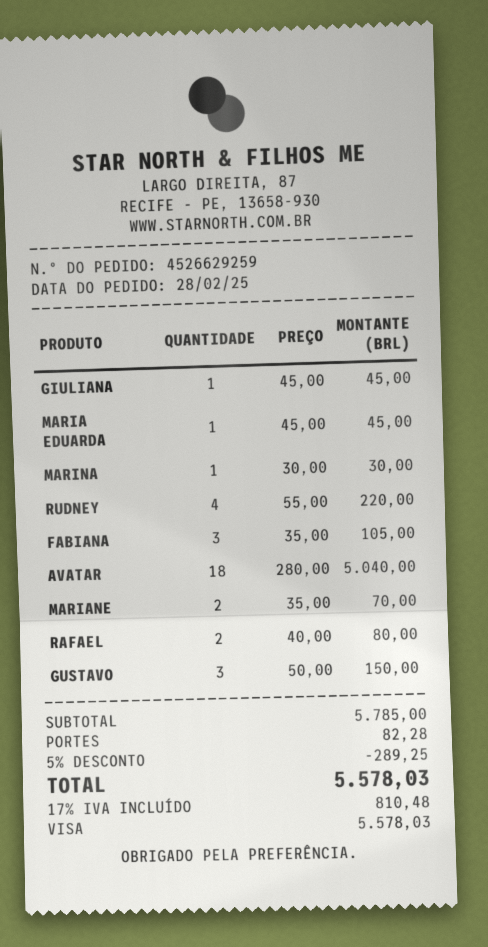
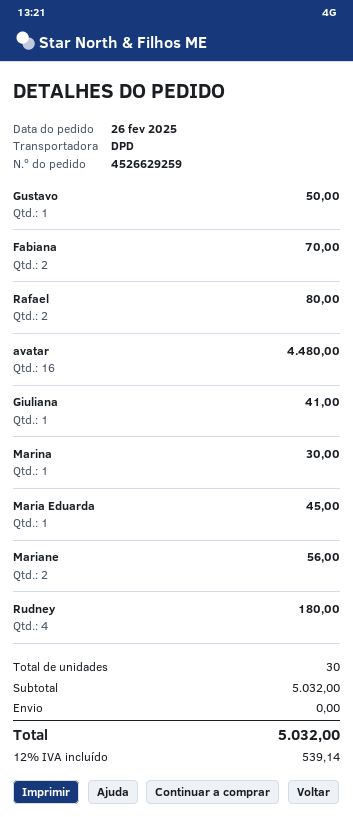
order date: 2025-02-28 -> 2025-02-26
GIULIANA: 1 for 45.00 -> 1 for 41.00
RUDNEY: 4 for 220.00 -> 4 for 180.00
FABIANA: 3 for 105.00 -> 2 for 70.00
AVATAR: 18 for 5040.00 -> 16 for 4480.00
MARIANE: 2 for 70.00 -> 2 for 56.00
GUSTAVO: 3 for 150.00 -> 1 for 50.00
subtotal: 5785.00 -> 5032.00
discount: 5% = 289.25 -> none
shipping: 82.28 -> 0.00
tax: 17% = 810.48 -> 12% = 539.14
total: 5578.03 -> 5032.00

